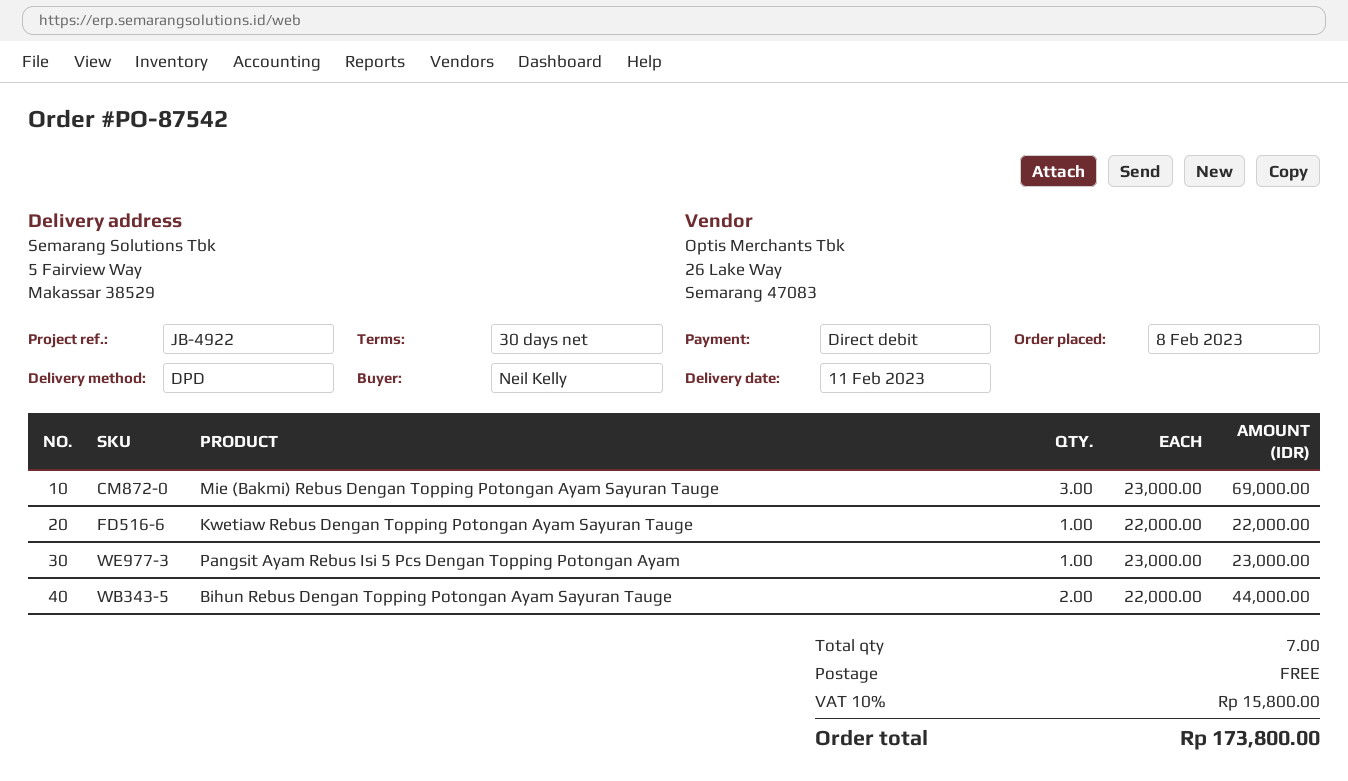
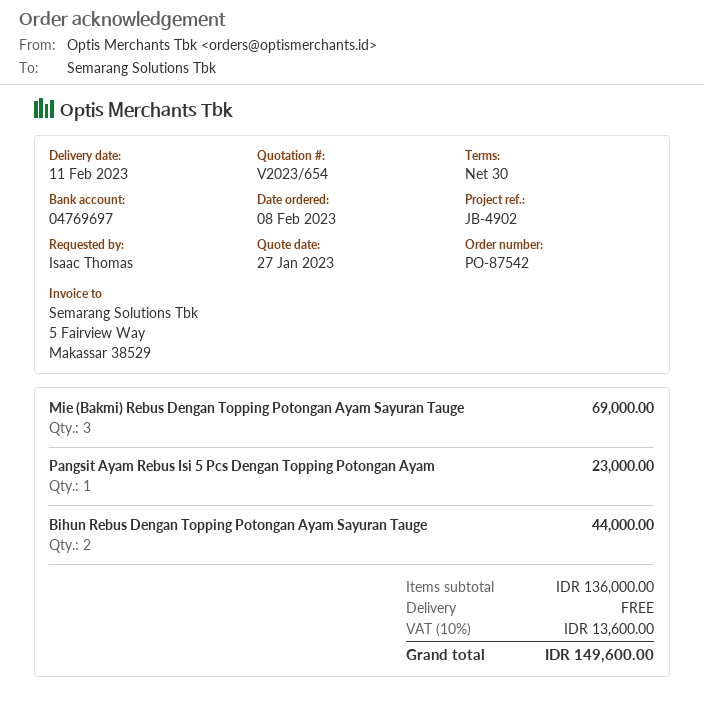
reference: JB-4922 -> JB-4902
ordered by: Neil Kelly -> Isaac Thomas
Kwetiaw Rebus Dengan Topping Potongan Ayam Sayuran Tauge: 1 for 22000.00 -> none
tax: 10% = 15800.00 -> 10% = 13600.00
total: 173800.00 -> 149600.00

